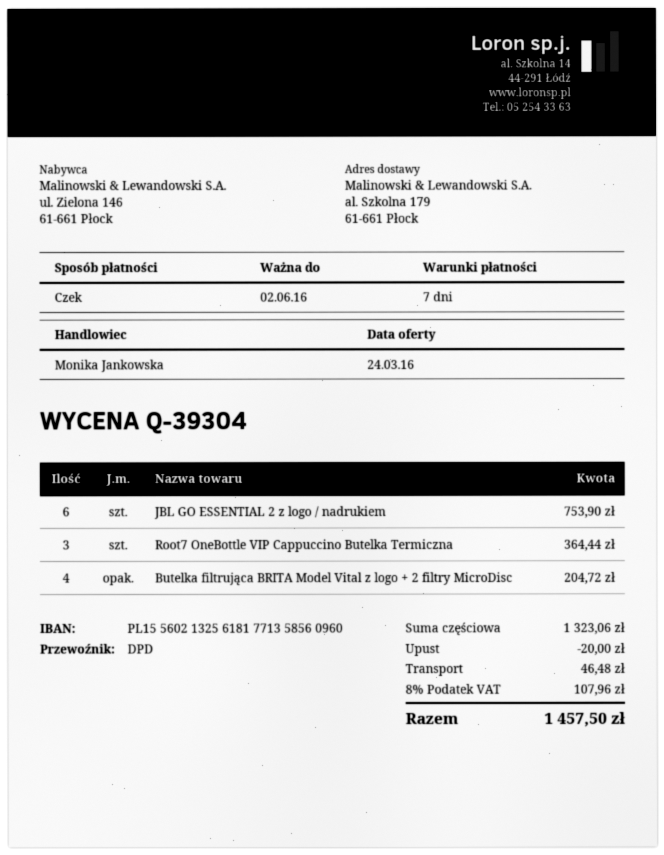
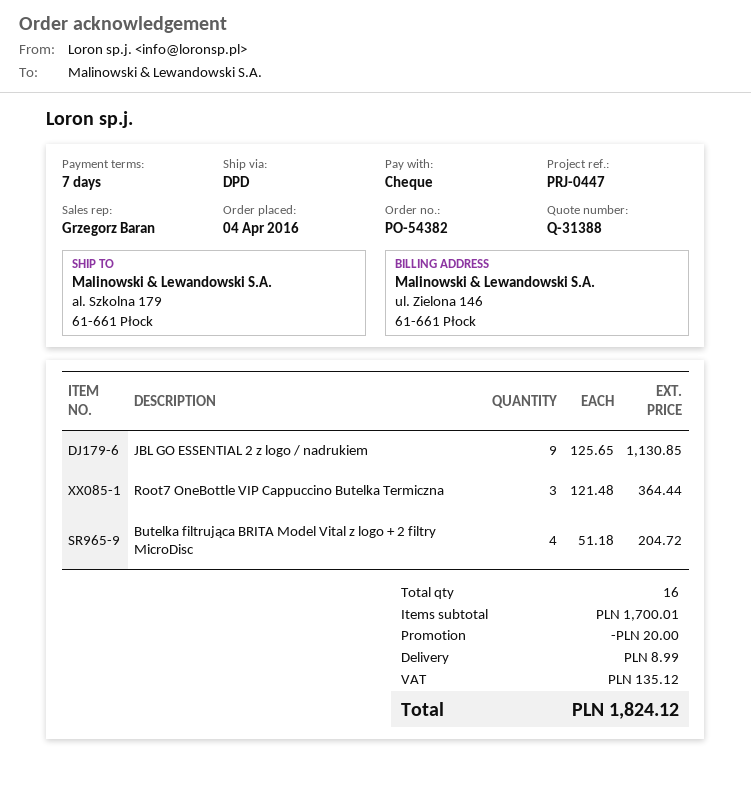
quote number: Q-39304 -> Q-31388
sales rep: Monika Jankowska -> Grzegorz Baran
JBL GO ESSENTIAL 2 z logo / nadrukiem: 6 for 753.90 -> 9 for 1130.85
subtotal: 1323.06 -> 1700.01
shipping: 46.48 -> 8.99
tax: 107.96 -> 135.12
total: 1457.50 -> 1824.12

